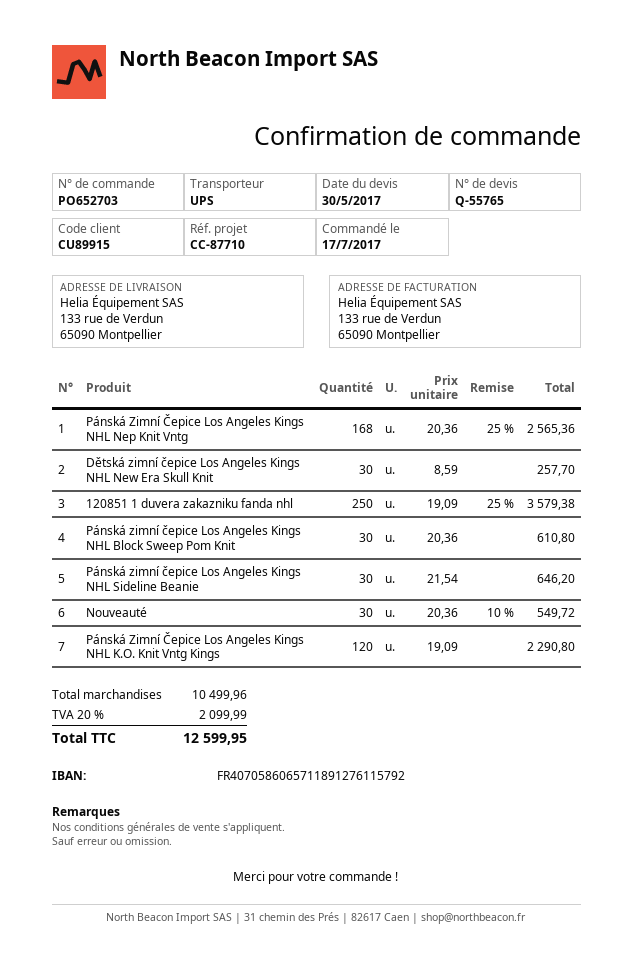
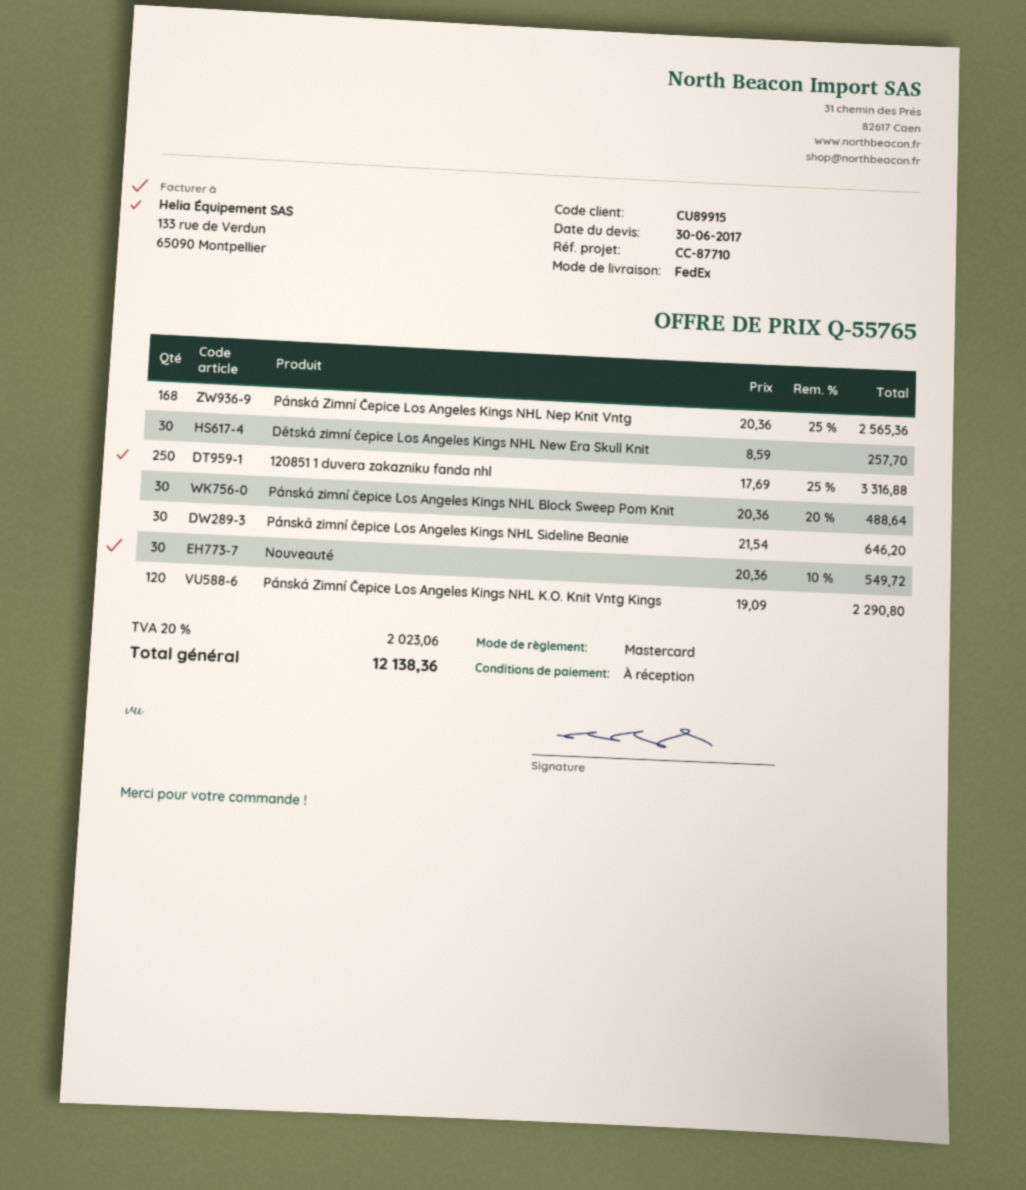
quote date: 2017-05-30 -> 2017-06-30
shipping method: UPS -> FedEx
120851 1 duvera zakazniku fanda nhl: 250 x 19.09 - 25% = 3579.38 -> 250 x 17.69 - 25% = 3316.88
Pánská zimní čepice Los Angeles Kings NHL Block Sweep Pom Knit: 30 x 20.36 = 610.80 -> 30 x 20.36 - 20% = 488.64
tax: 20% = 2099.99 -> 20% = 2023.06
total: 12599.95 -> 12138.36

